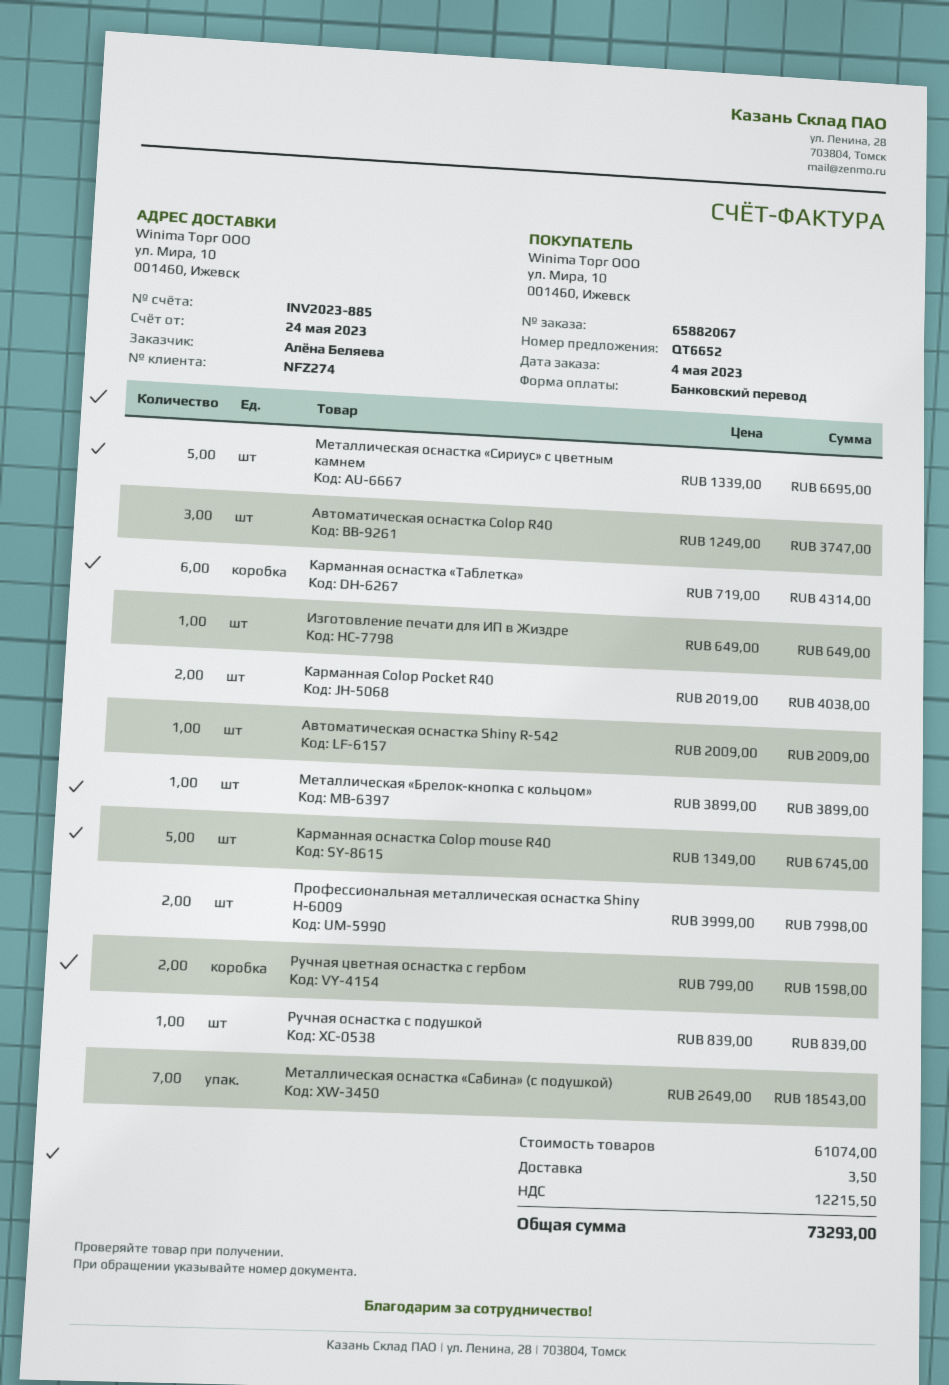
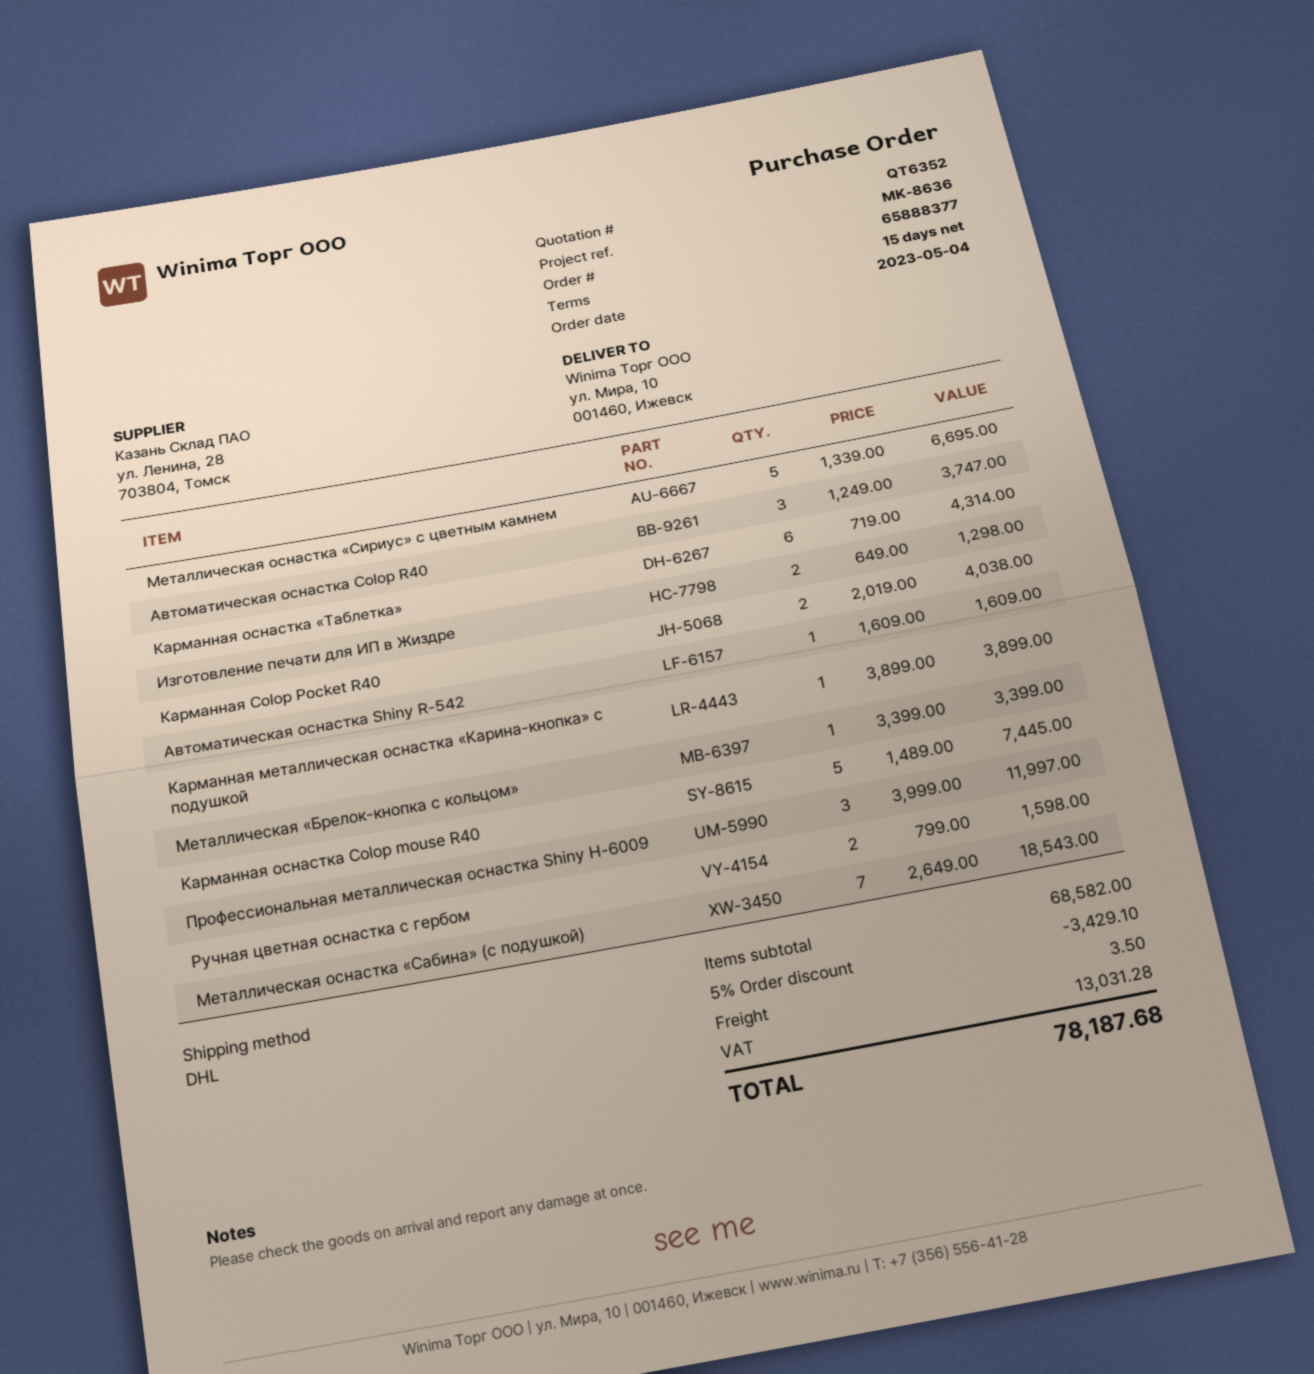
quote number: QT6652 -> QT6352
order number: 65882067 -> 65888377
Изготовление печати для ИП в Жиздре: 1 x 649.00 = 649.00 -> 2 x 649.00 = 1298.00
Автоматическая оснастка Shiny R-542: 1 x 2009.00 = 2009.00 -> 1 x 1609.00 = 1609.00
Металлическая «Брелок-кнопка с кольцом»: 1 x 3899.00 = 3899.00 -> 1 x 3399.00 = 3399.00
Карманная оснастка Colop mouse R40: 5 x 1349.00 = 6745.00 -> 5 x 1489.00 = 7445.00
Профессиональная металлическая оснастка Shiny H-6009: 2 x 3999.00 = 7998.00 -> 3 x 3999.00 = 11997.00
Ручная оснастка с подушкой: 1 x 839.00 = 839.00 -> none
Карманная металлическая оснастка «Карина-кнопка» с подушкой: none -> 1 x 3899.00 = 3899.00
subtotal: 61074.00 -> 68582.00
discount: none -> 5% = 3429.10
tax: 12215.50 -> 13031.28
total: 73293.00 -> 78187.68

